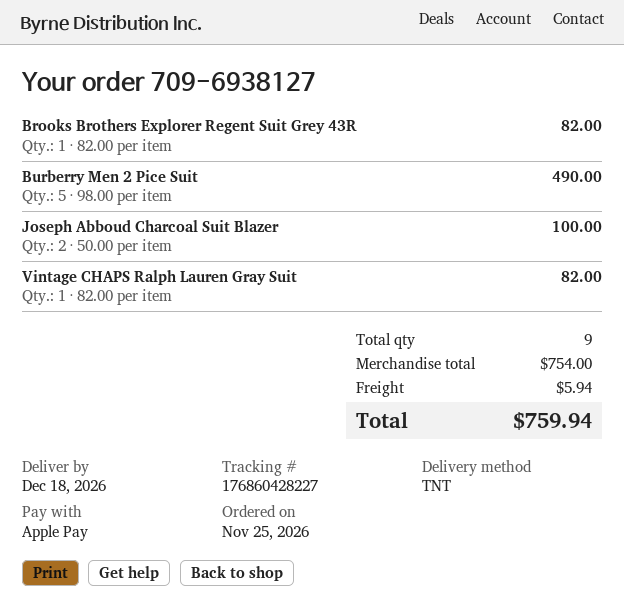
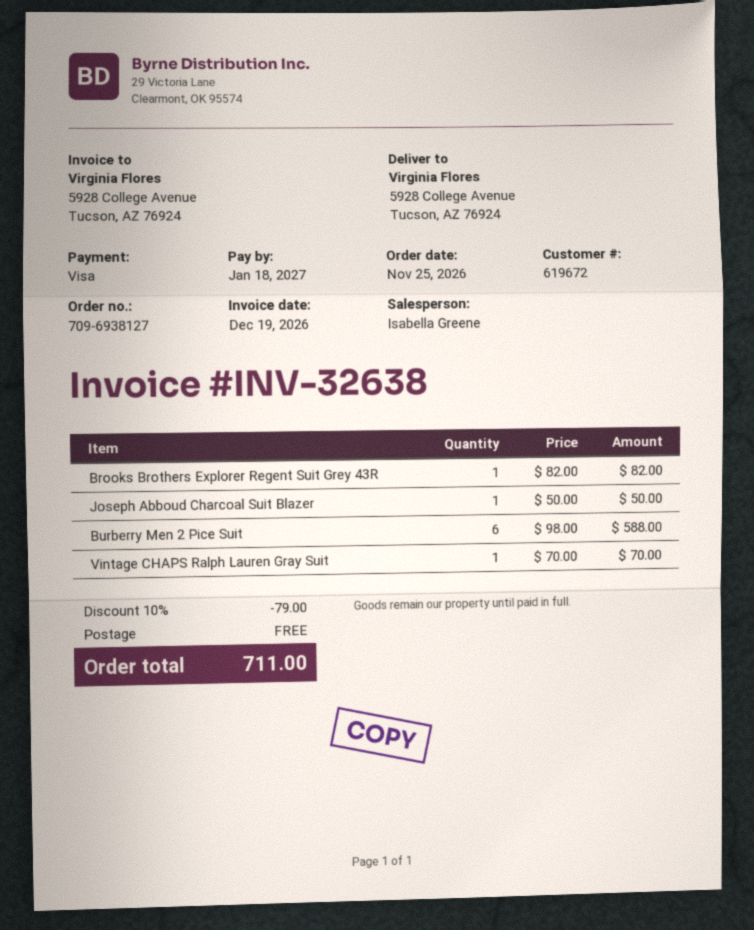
payment method: Apple Pay -> Visa
Burberry Men 2 Pice Suit: 5 x 98.00 = 490.00 -> 6 x 98.00 = 588.00
Joseph Abboud Charcoal Suit Blazer: 2 x 50.00 = 100.00 -> 1 x 50.00 = 50.00
Vintage CHAPS Ralph Lauren Gray Suit: 1 x 82.00 = 82.00 -> 1 x 70.00 = 70.00
discount: none -> 10% = 79.00
shipping: 5.94 -> 0.00
total: 759.94 -> 711.00

